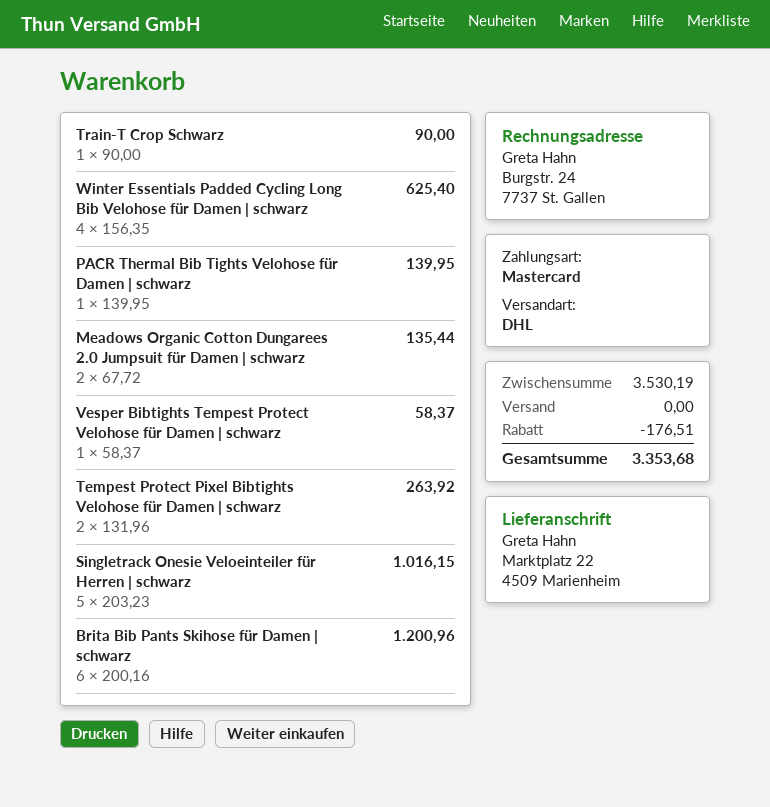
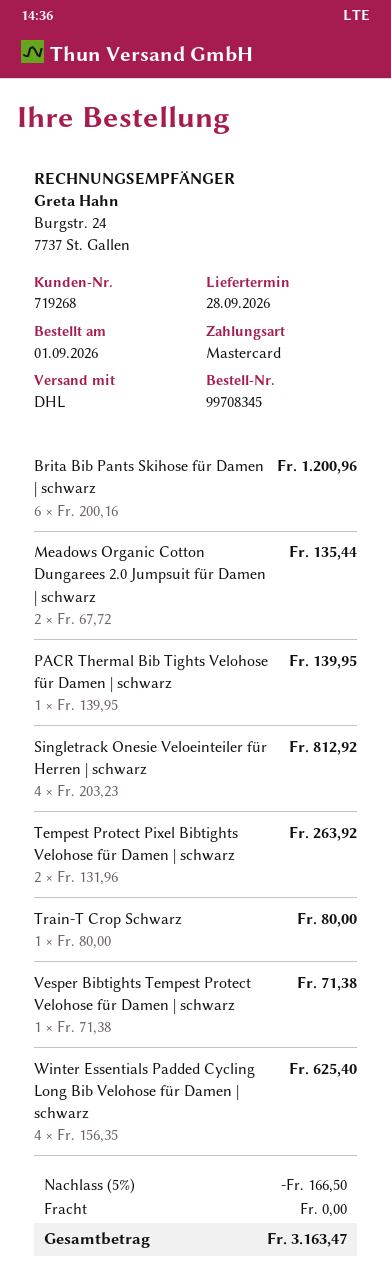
Train-T Crop Schwarz: 1 x 90.00 = 90.00 -> 1 x 80.00 = 80.00
Vesper Bibtights Tempest Protect Velohose für Damen | schwarz: 1 x 58.37 = 58.37 -> 1 x 71.38 = 71.38
Singletrack Onesie Veloeinteiler für Herren | schwarz: 5 x 203.23 = 1016.15 -> 4 x 203.23 = 812.92
discount: 176.51 -> 166.50
total: 3353.68 -> 3163.47

